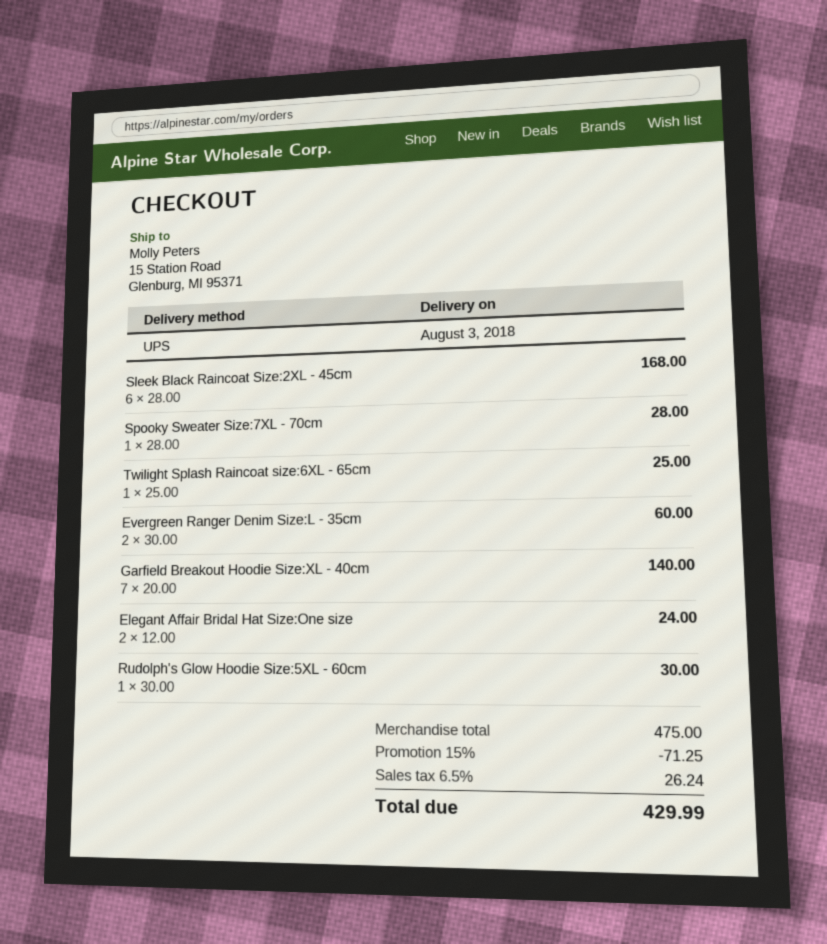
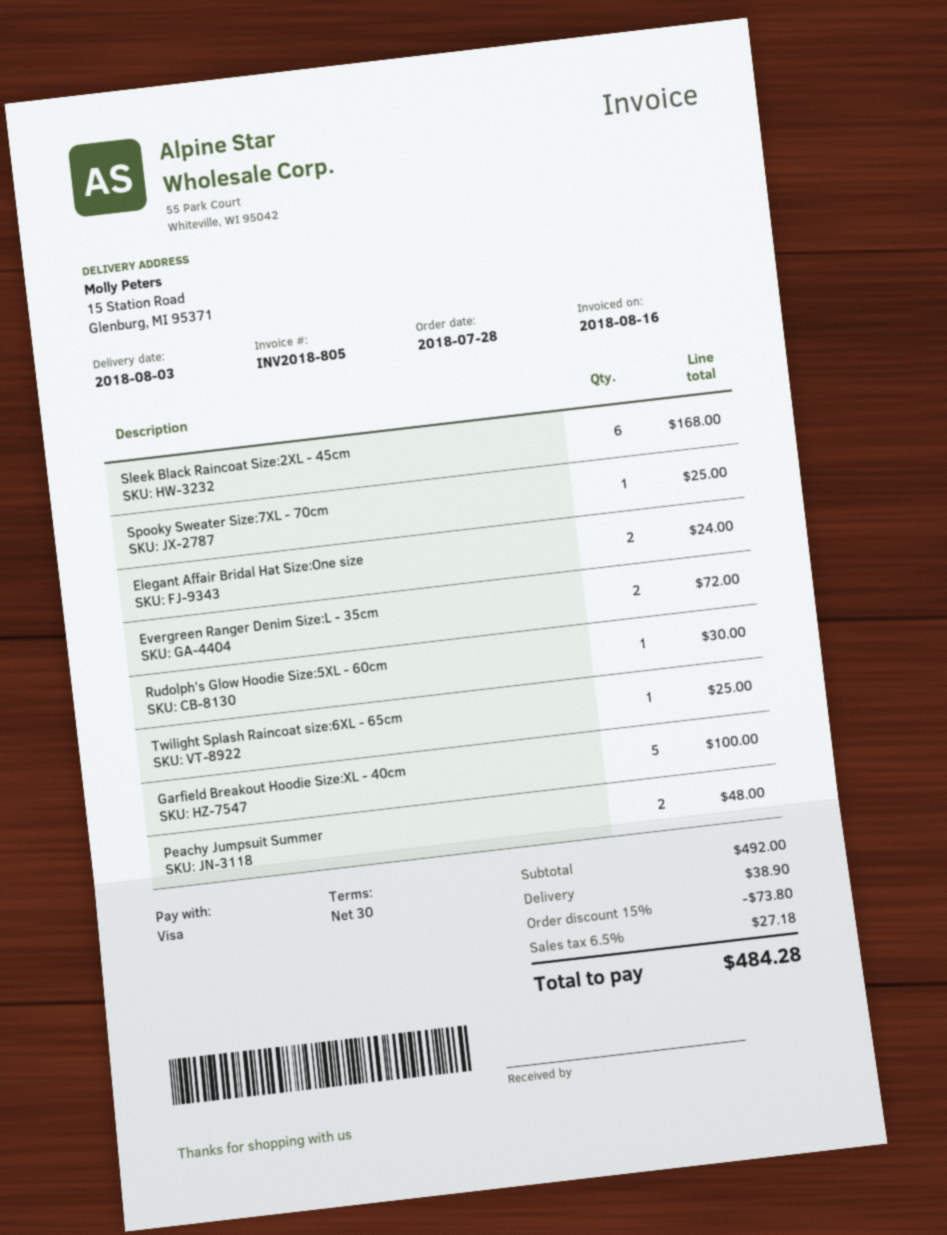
Spooky Sweater Size:7XL - 70cm: 1 for 28.00 -> 1 for 25.00
Evergreen Ranger Denim Size:L - 35cm: 2 for 60.00 -> 2 for 72.00
Garfield Breakout Hoodie Size:XL - 40cm: 7 for 140.00 -> 5 for 100.00
Peachy Jumpsuit Summer: none -> 2 for 48.00
subtotal: 475.00 -> 492.00
discount: 15% = 71.25 -> 15% = 73.80
shipping: none -> 38.90
tax: 6.5% = 26.24 -> 6.5% = 27.18
total: 429.99 -> 484.28

